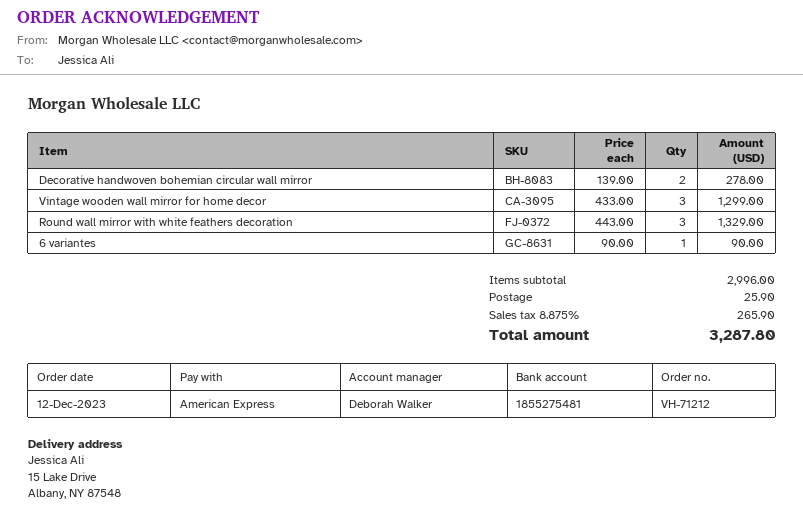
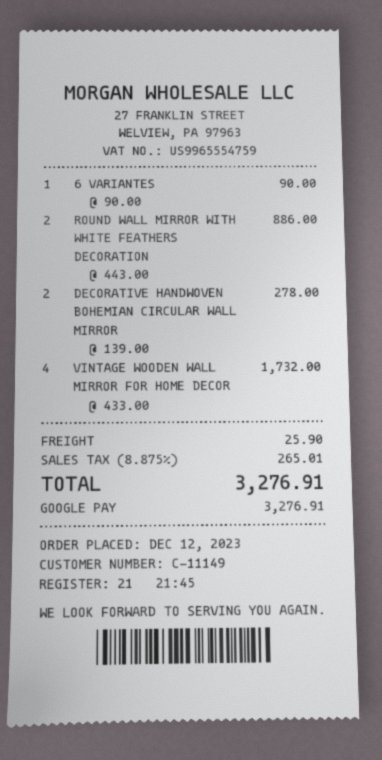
payment method: American Express -> Google Pay
Vintage wooden wall mirror for home decor: 3 x 433.00 = 1299.00 -> 4 x 433.00 = 1732.00
Round wall mirror with white feathers decoration: 3 x 443.00 = 1329.00 -> 2 x 443.00 = 886.00
tax: 8.875% = 265.90 -> 8.875% = 265.01
total: 3287.80 -> 3276.91

